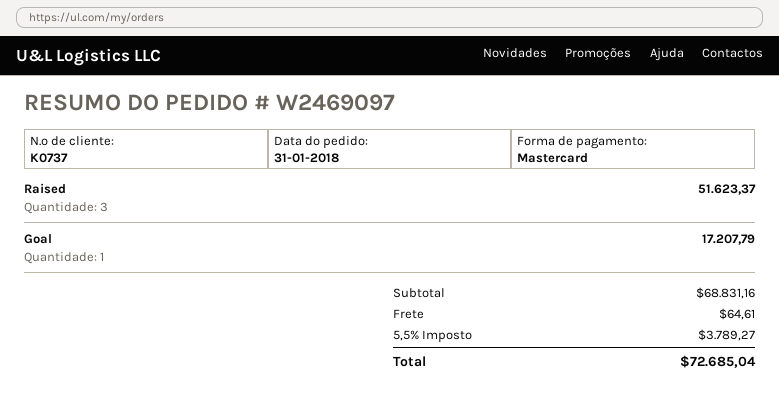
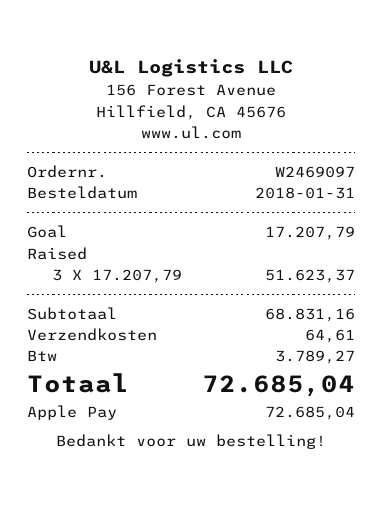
payment method: Mastercard -> Apple Pay

